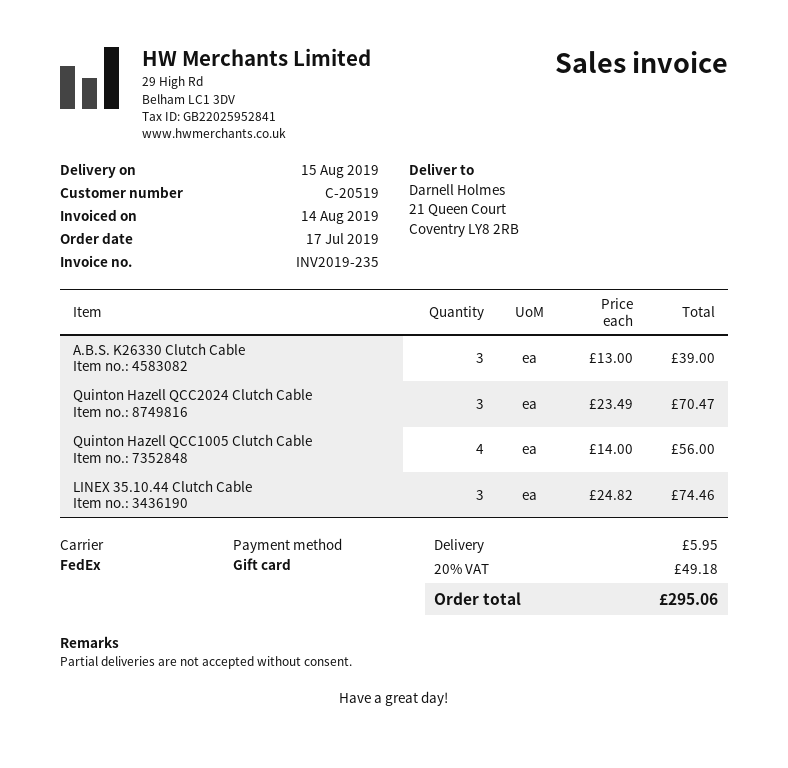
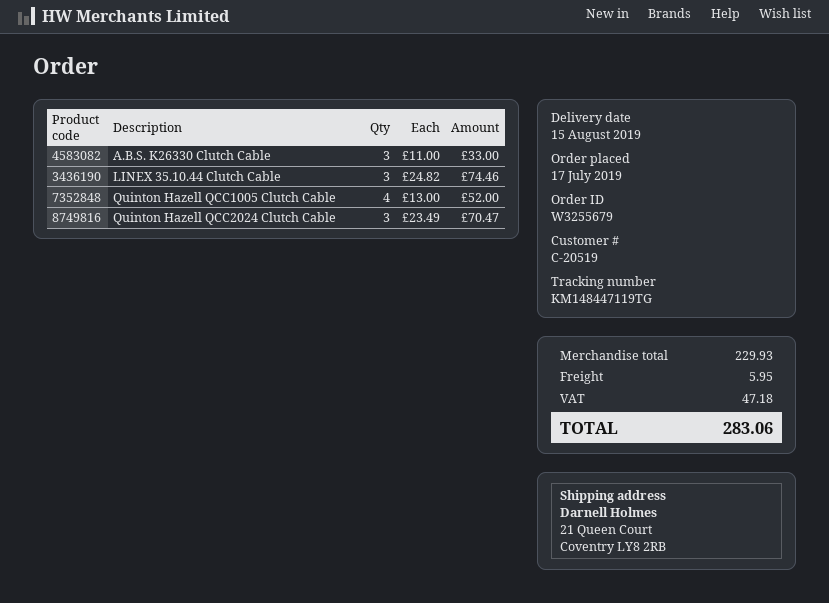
A.B.S. K26330 Clutch Cable: 3 x 13.00 = 39.00 -> 3 x 11.00 = 33.00
Quinton Hazell QCC1005 Clutch Cable: 4 x 14.00 = 56.00 -> 4 x 13.00 = 52.00
tax: 49.18 -> 47.18
total: 295.06 -> 283.06

